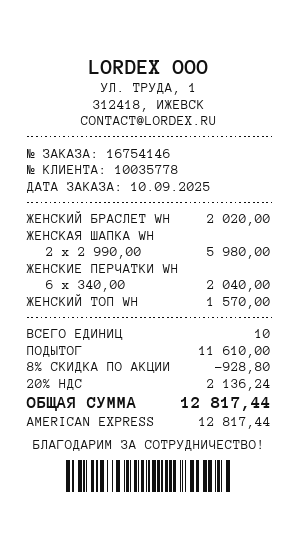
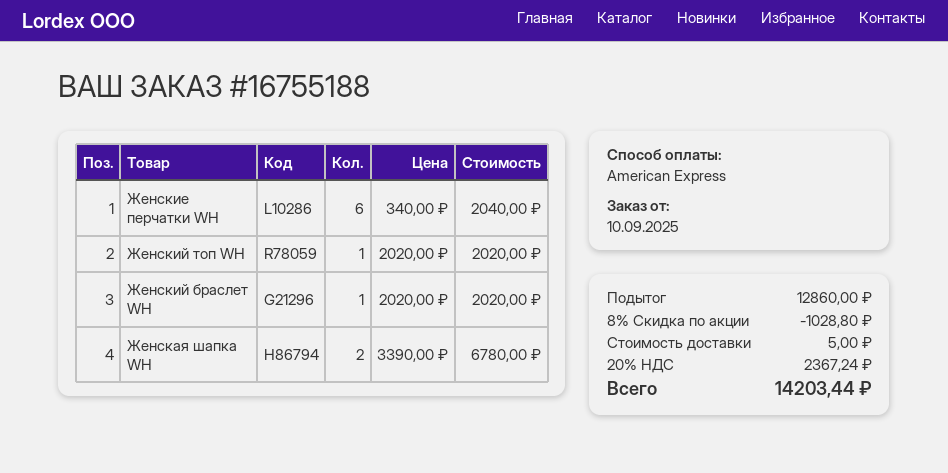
order number: 16754146 -> 16755188
ЖЕНСКАЯ ШАПКА WH: 2 x 2990.00 = 5980.00 -> 2 x 3390.00 = 6780.00
ЖЕНСКИЙ ТОП WH: 1 x 1570.00 = 1570.00 -> 1 x 2020.00 = 2020.00
subtotal: 11610.00 -> 12860.00
discount: 8% = 928.80 -> 8% = 1028.80
shipping: none -> 5.00
tax: 20% = 2136.24 -> 20% = 2367.24
total: 12817.44 -> 14203.44

